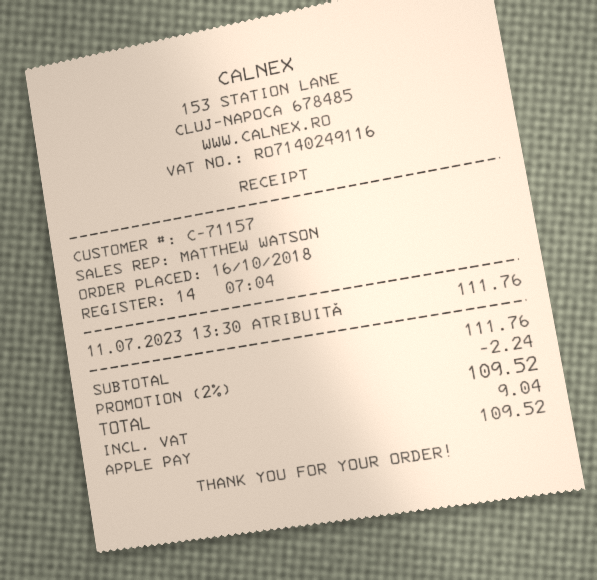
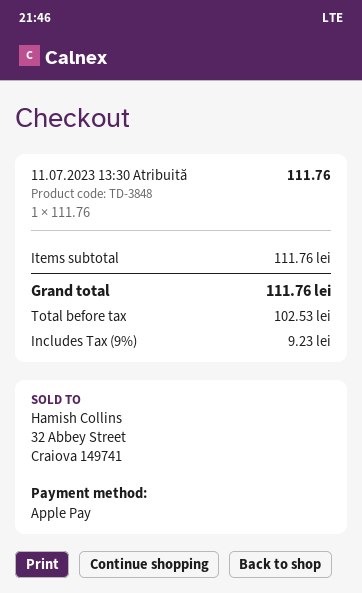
discount: 2% = 2.24 -> none
tax: 9.04 -> 9.23
total: 109.52 -> 111.76

